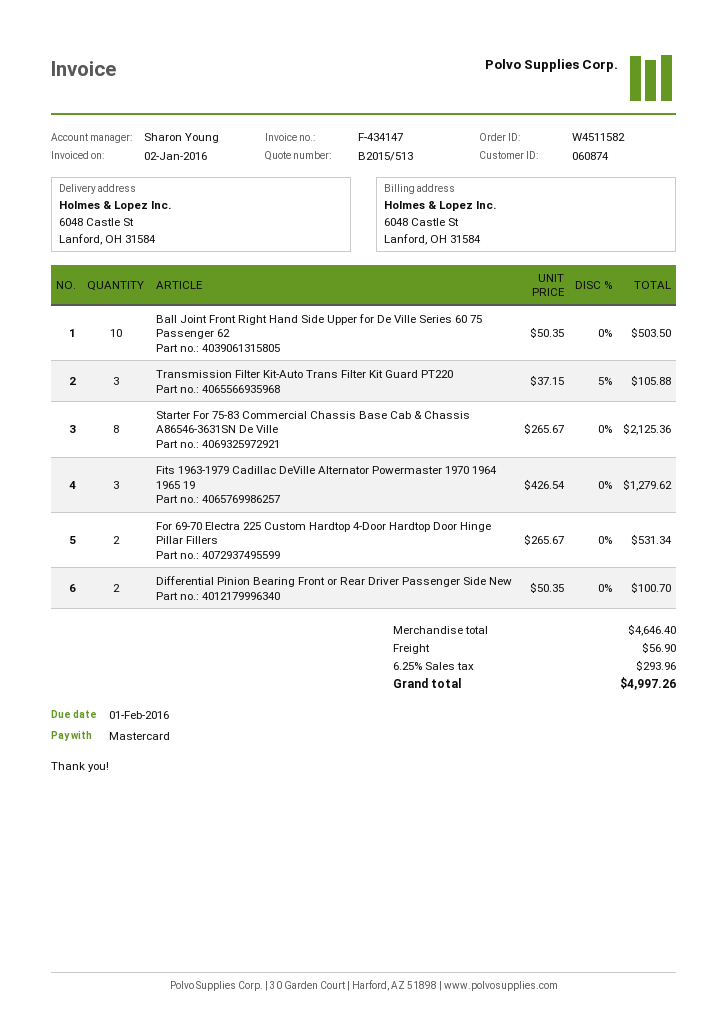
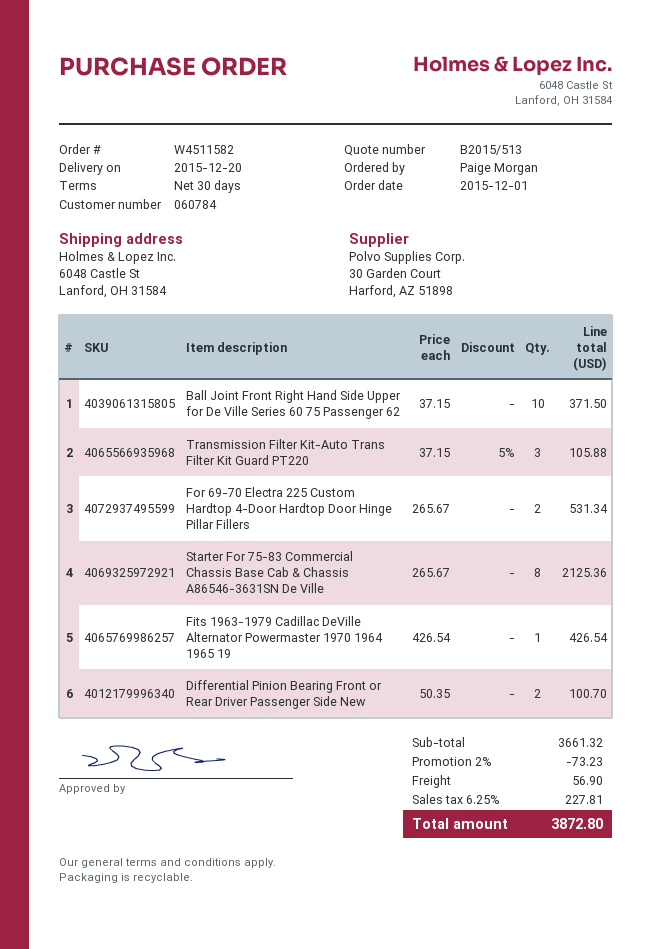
customer number: 060874 -> 060784
Ball Joint Front Right Hand Side Upper for De Ville Series 60 75 Passenger 62: 10 x 50.35 = 503.50 -> 10 x 37.15 = 371.50
Fits 1963-1979 Cadillac DeVille Alternator Powermaster 1970 1964 1965 19: 3 x 426.54 = 1279.62 -> 1 x 426.54 = 426.54
subtotal: 4646.40 -> 3661.32
discount: none -> 2% = 73.23
tax: 6.25% = 293.96 -> 6.25% = 227.81
total: 4997.26 -> 3872.80

